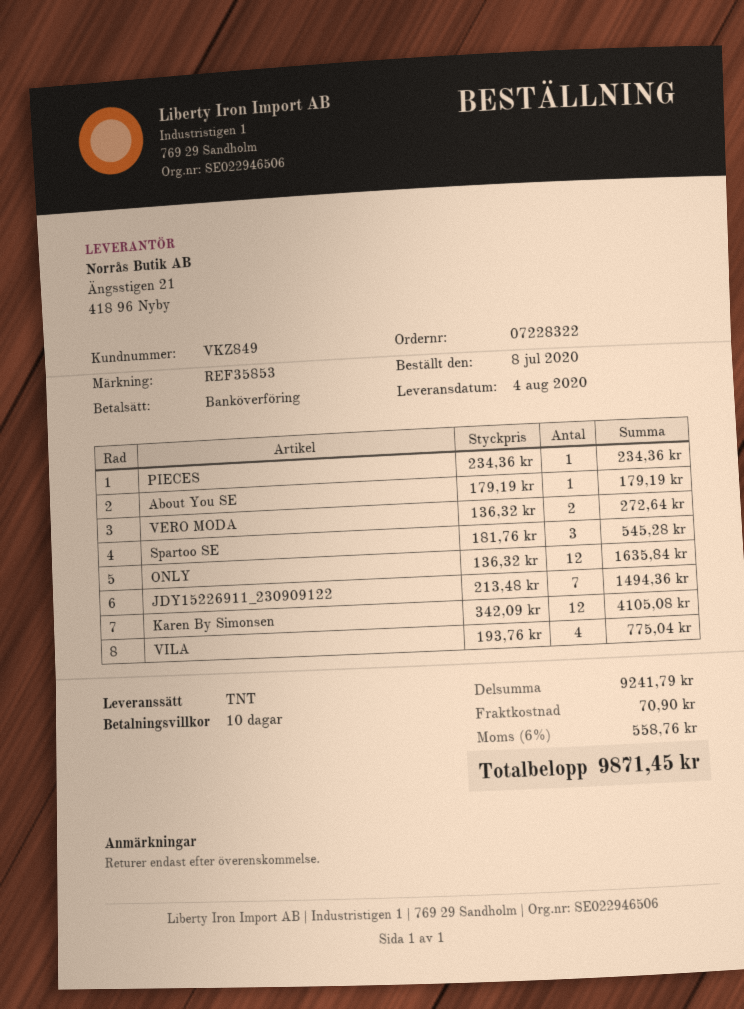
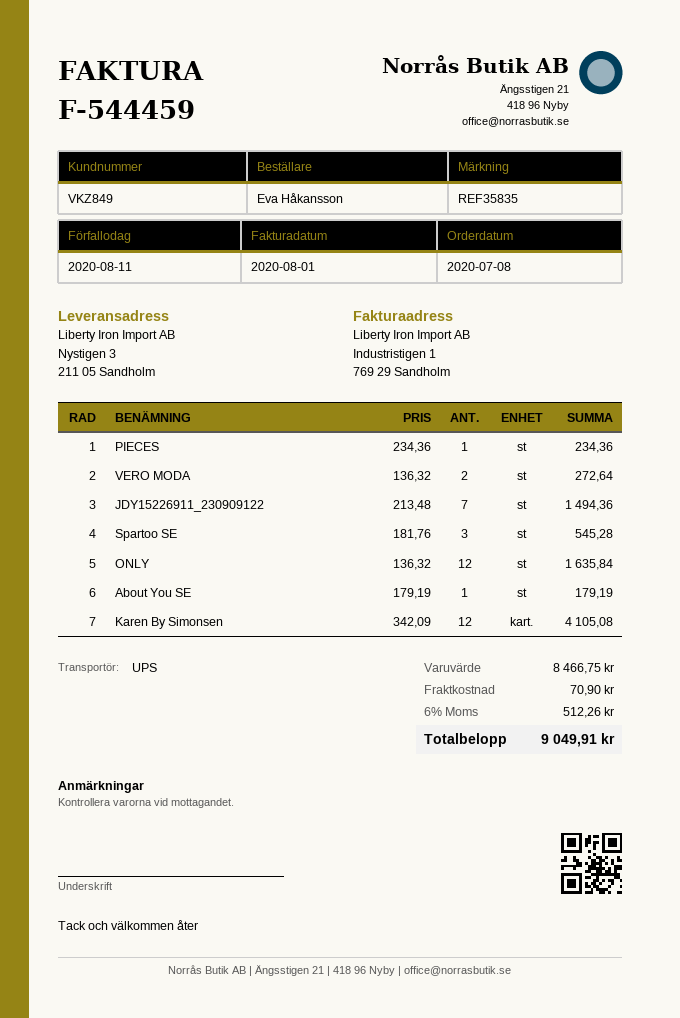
reference: REF35853 -> REF35835
shipping method: TNT -> UPS
VILA: 4 x 193.76 = 775.04 -> none
subtotal: 9241.79 -> 8466.75
tax: 6% = 558.76 -> 6% = 512.26
total: 9871.45 -> 9049.91

